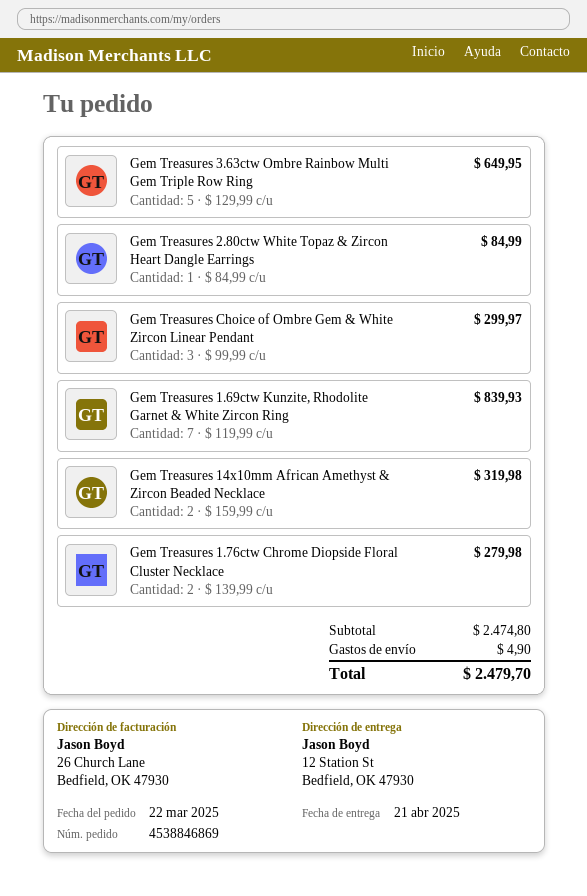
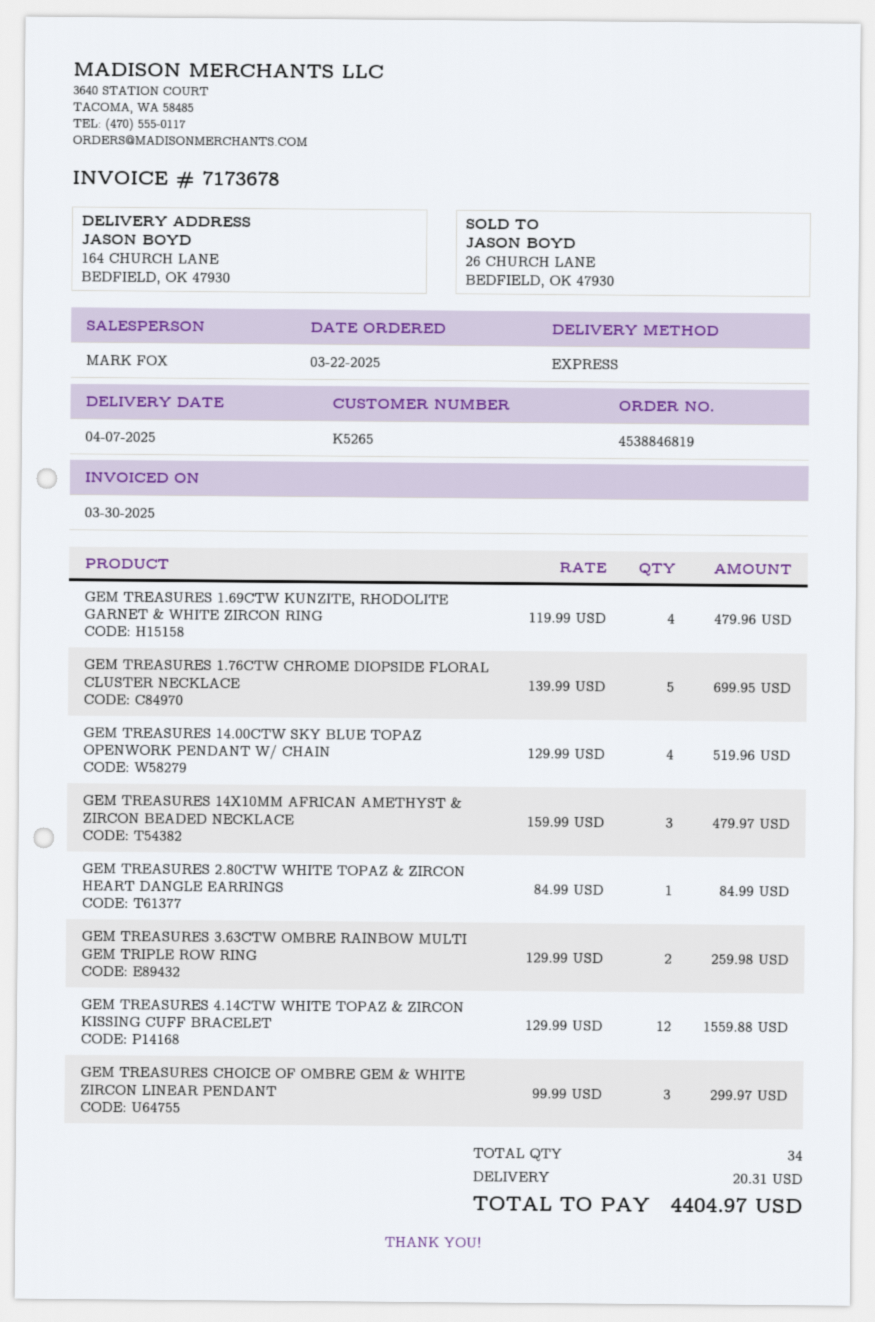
order number: 4538846869 -> 4538846819
delivery date: 2025-04-21 -> 2025-04-07
ship to: 12 Station St, Bedfield, OK 47930 -> 164 CHURCH LANE, BEDFIELD, OK 47930
Gem Treasures 3.63ctw Ombre Rainbow Multi Gem Triple Row Ring: 5 x 129.99 = 649.95 -> 2 x 129.99 = 259.98
Gem Treasures 1.69ctw Kunzite, Rhodolite Garnet & White Zircon Ring: 7 x 119.99 = 839.93 -> 4 x 119.99 = 479.96
Gem Treasures 14x10mm African Amethyst & Zircon Beaded Necklace: 2 x 159.99 = 319.98 -> 3 x 159.99 = 479.97
Gem Treasures 1.76ctw Chrome Diopside Floral Cluster Necklace: 2 x 139.99 = 279.98 -> 5 x 139.99 = 699.95
GEM TREASURES 14.00CTW SKY BLUE TOPAZ OPENWORK PENDANT W/ CHAIN: none -> 4 x 129.99 = 519.96
GEM TREASURES 4.14CTW WHITE TOPAZ & ZIRCON KISSING CUFF BRACELET: none -> 12 x 129.99 = 1559.88
shipping: 4.90 -> 20.31
total: 2479.70 -> 4404.97

